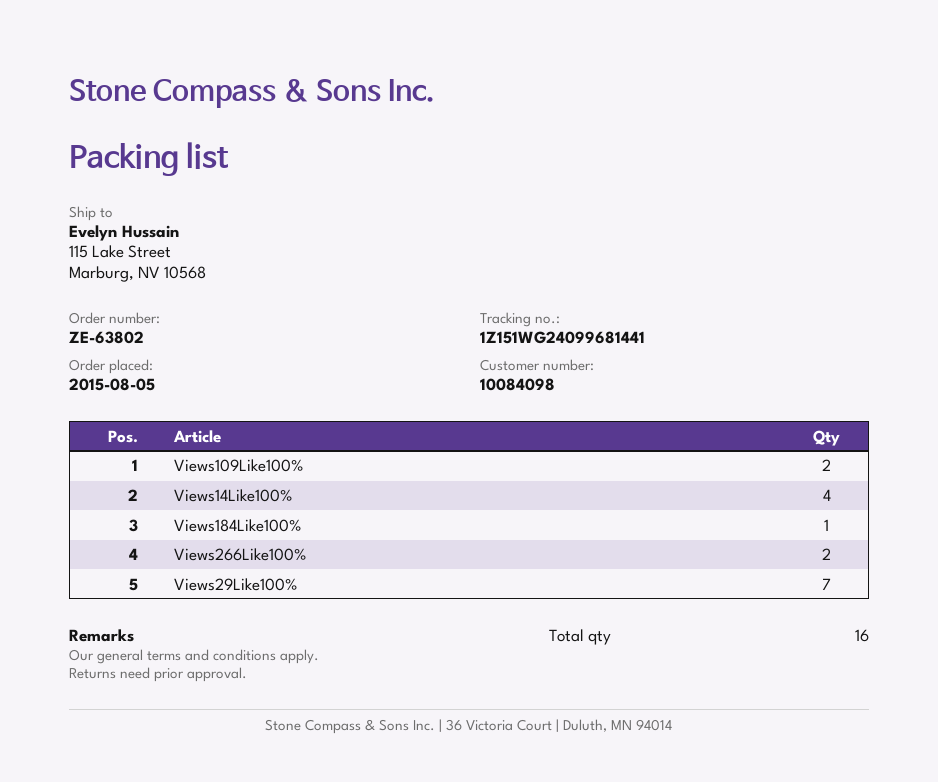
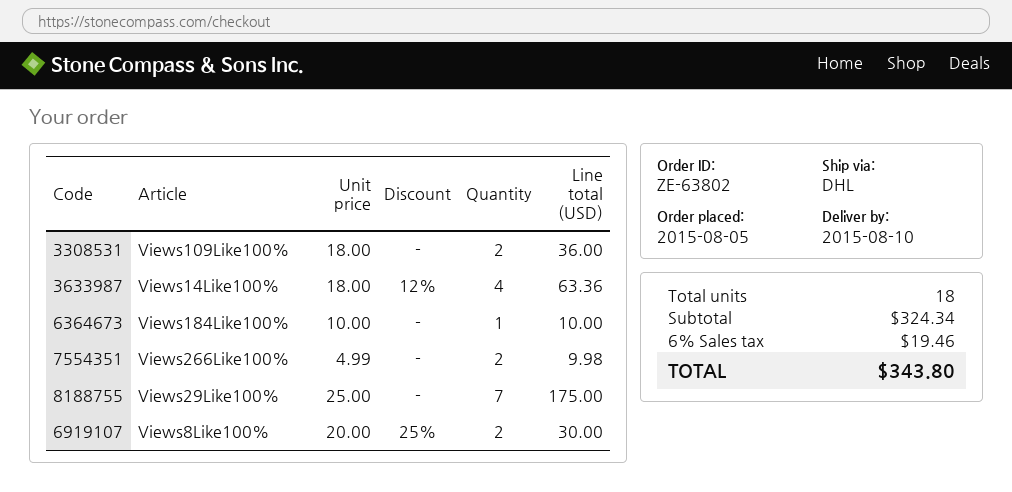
Views8Like100%: none -> 2
total quantity: 16 -> 18

